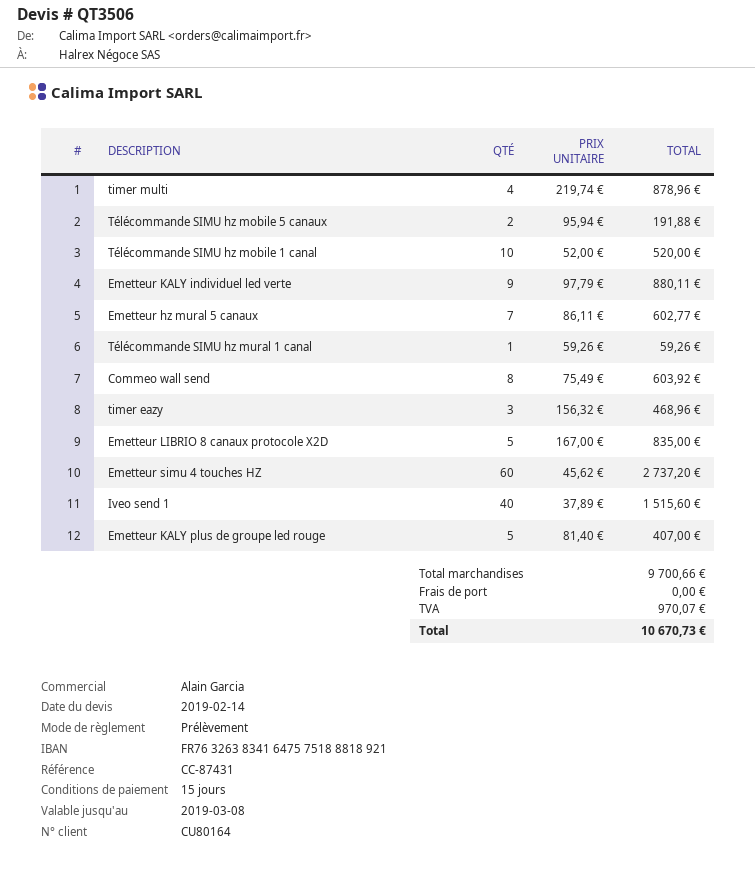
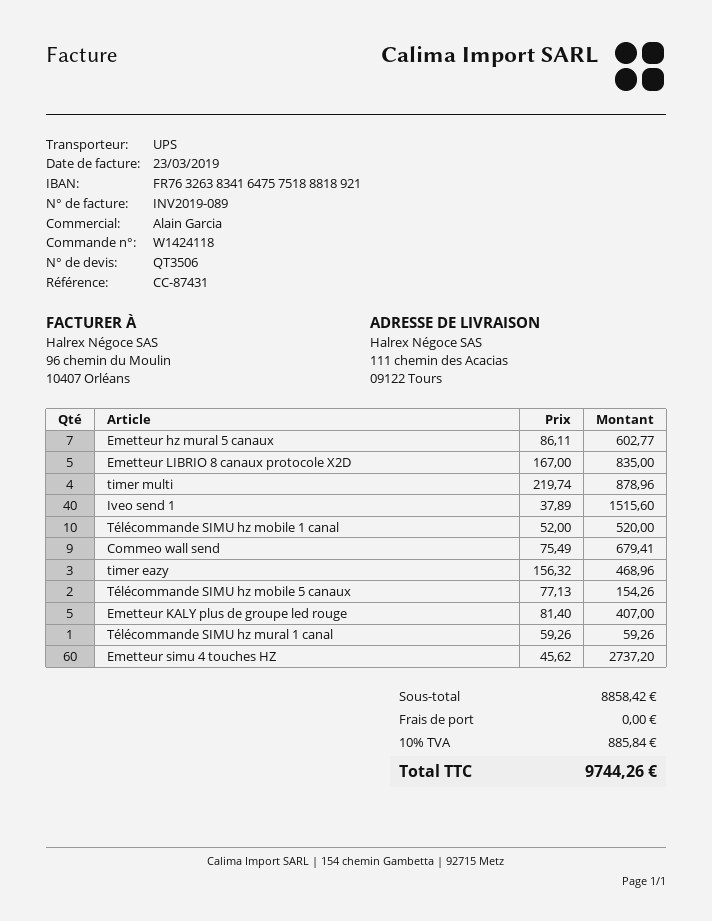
Télécommande SIMU hz mobile 5 canaux: 2 x 95.94 = 191.88 -> 2 x 77.13 = 154.26
Emetteur KALY individuel led verte: 9 x 97.79 = 880.11 -> none
Commeo wall send: 8 x 75.49 = 603.92 -> 9 x 75.49 = 679.41
subtotal: 9700.66 -> 8858.42
tax: 970.07 -> 885.84
total: 10670.73 -> 9744.26

